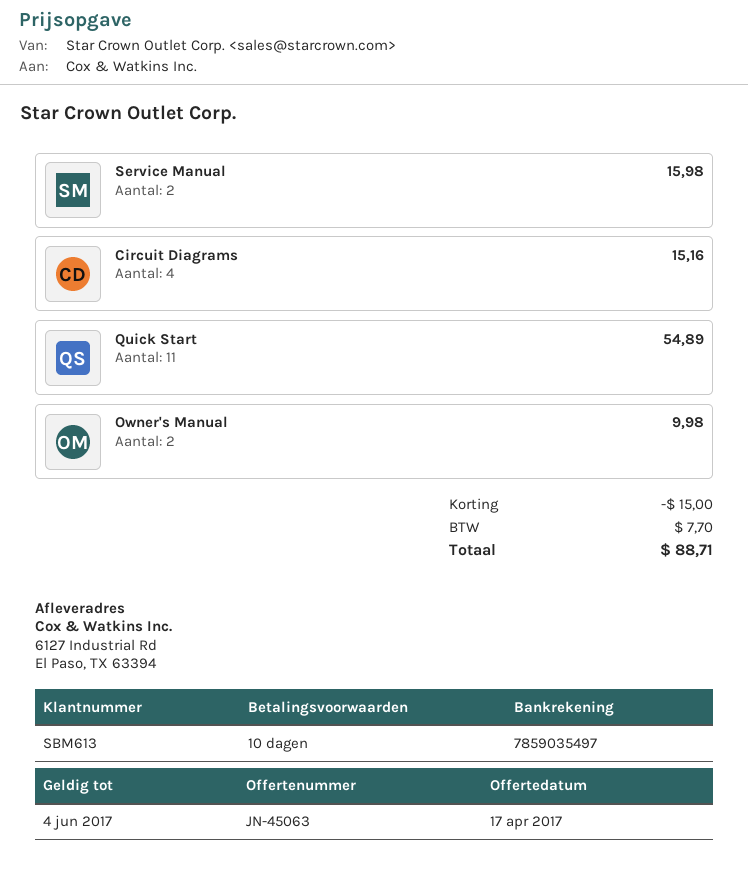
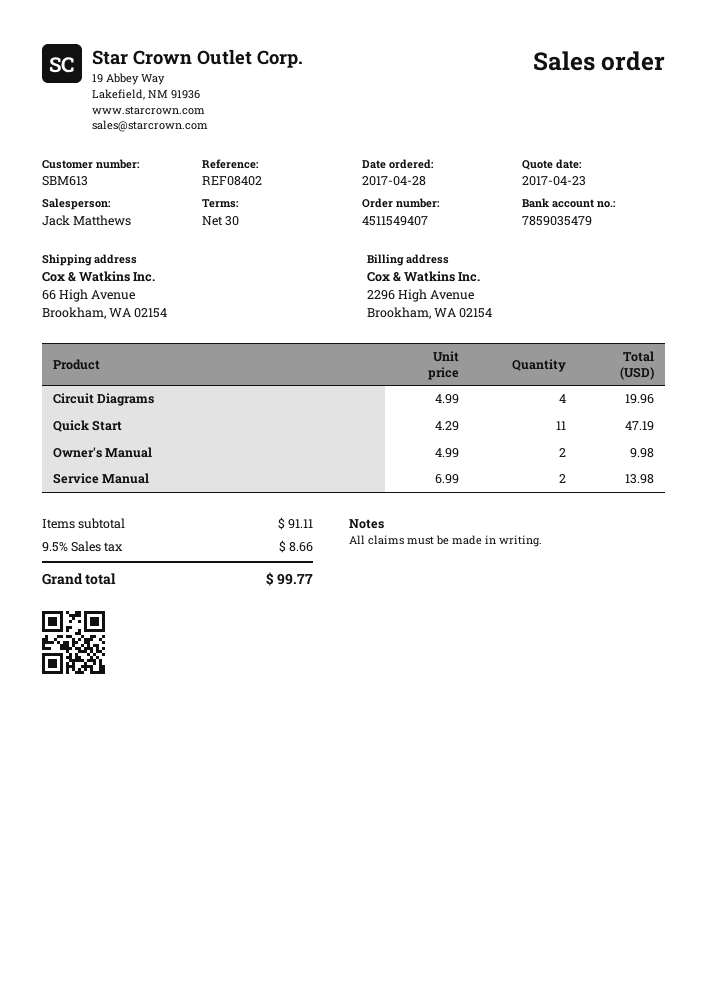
quote date: 2017-04-17 -> 2017-04-23
payment terms: 10 days -> 30 days
bank account: 7859035497 -> 7859035479
ship to: 6127 Industrial Rd, El Paso, TX 63394 -> 66 High Avenue, Brookham, WA 02154
Service Manual: 2 for 15.98 -> 2 for 13.98
Circuit Diagrams: 4 for 15.16 -> 4 for 19.96
Quick Start: 11 for 54.89 -> 11 for 47.19
discount: 15.00 -> none
tax: 7.70 -> 8.66
total: 88.71 -> 99.77

